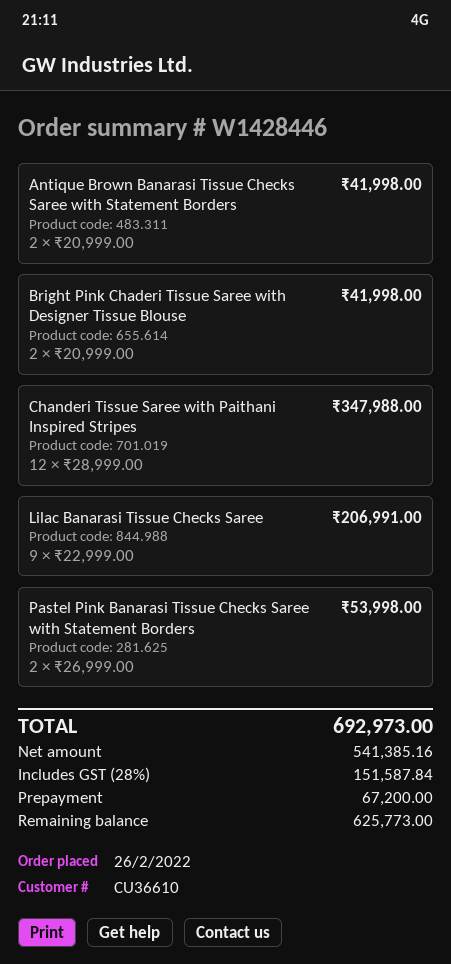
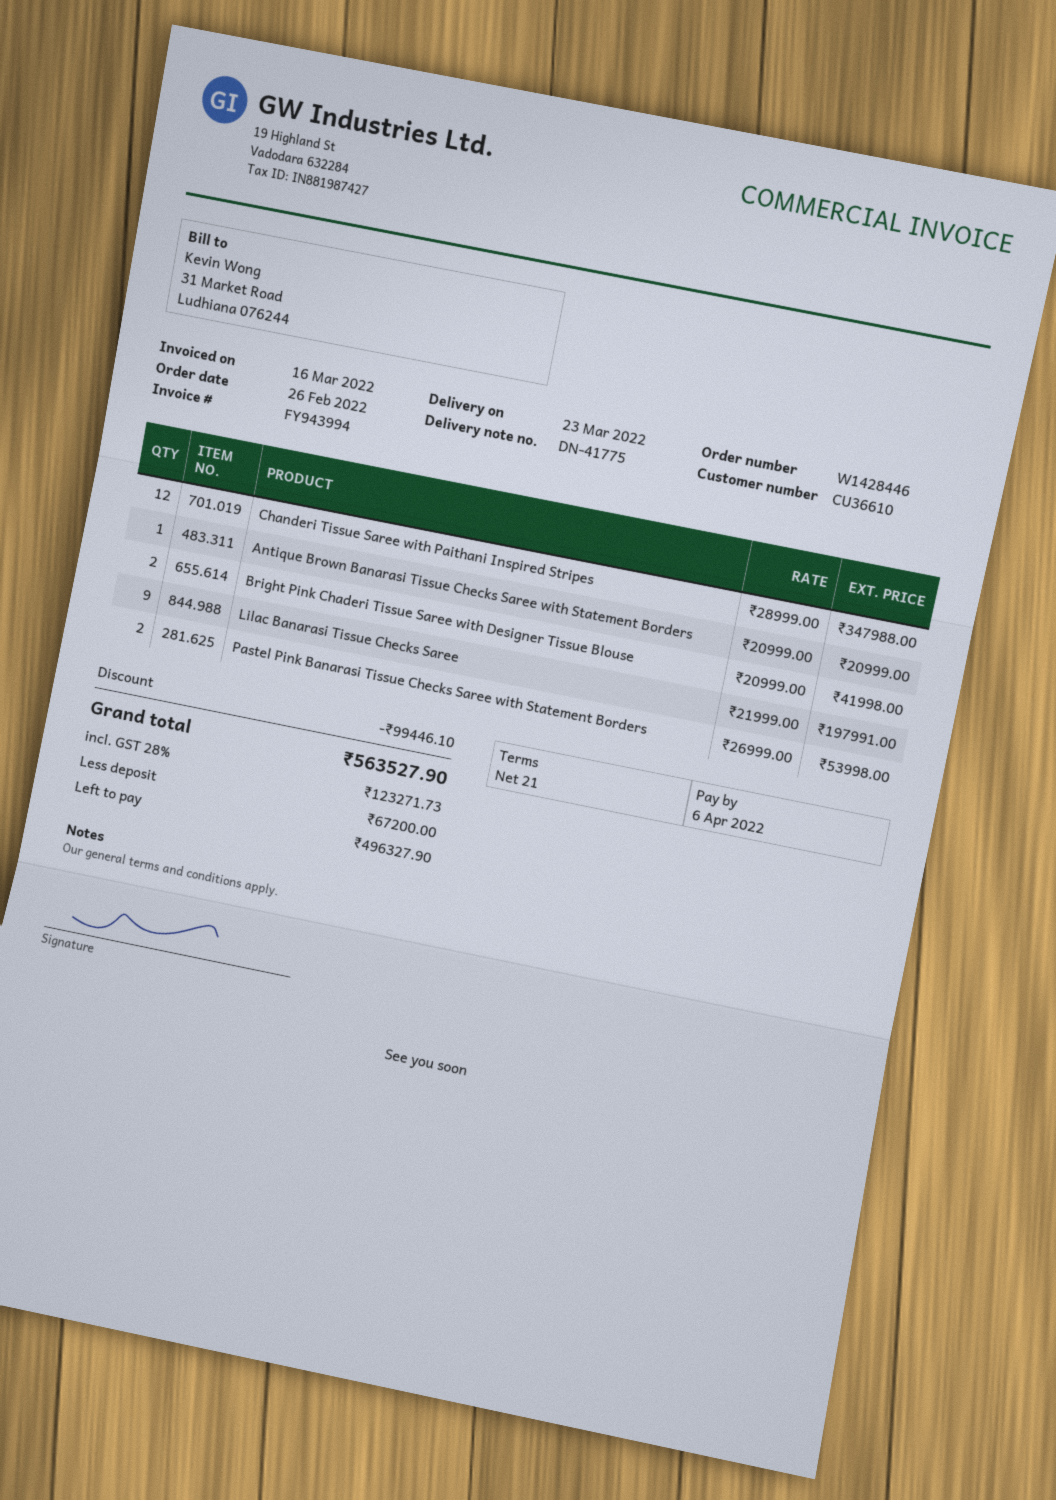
Antique Brown Banarasi Tissue Checks Saree with Statement Borders: 2 x 20999.00 = 41998.00 -> 1 x 20999.00 = 20999.00
Lilac Banarasi Tissue Checks Saree: 9 x 22999.00 = 206991.00 -> 9 x 21999.00 = 197991.00
discount: none -> 99446.10
tax: 28% = 151587.84 -> 28% = 123271.73
total: 692973.00 -> 563527.90
balance: 625773.00 -> 496327.90

